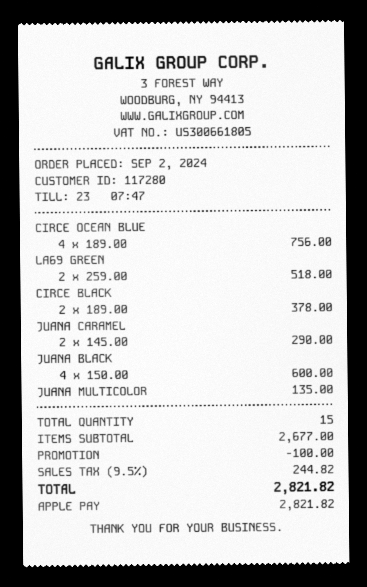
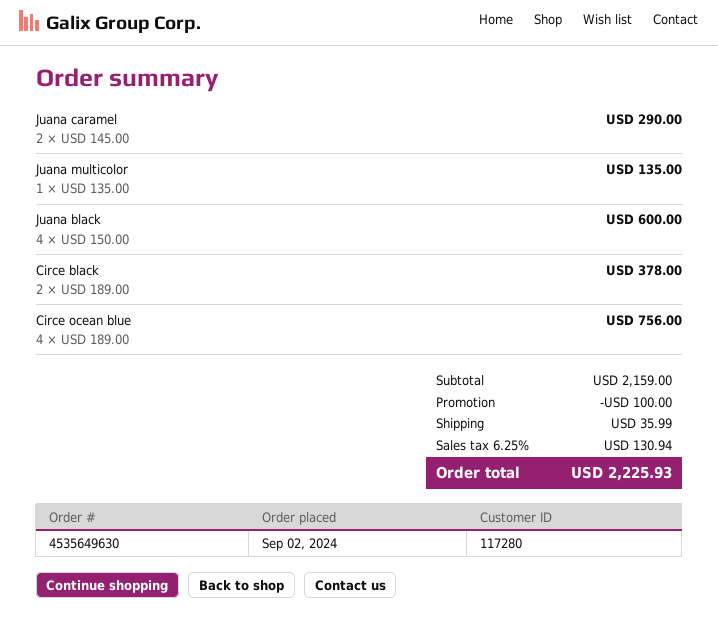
LA69 GREEN: 2 x 259.00 = 518.00 -> none
subtotal: 2677.00 -> 2159.00
shipping: none -> 35.99
tax: 9.5% = 244.82 -> 6.25% = 130.94
total: 2821.82 -> 2225.93

